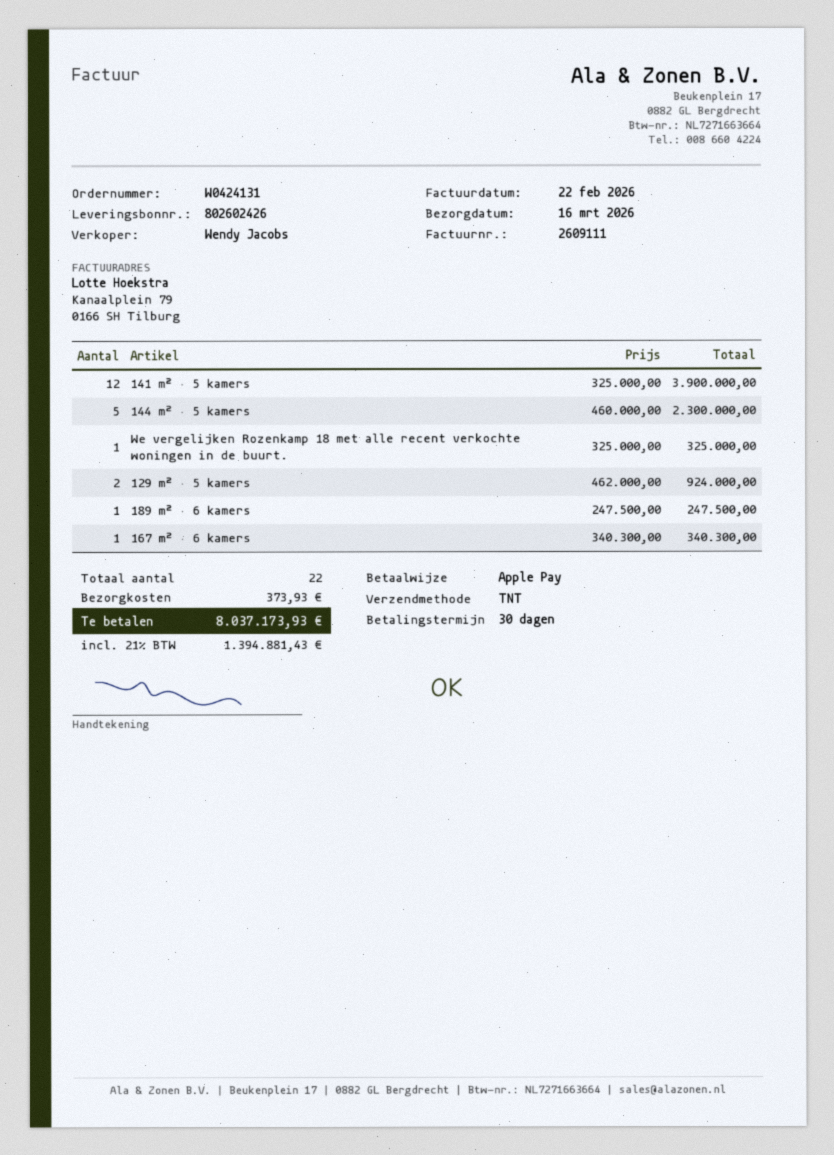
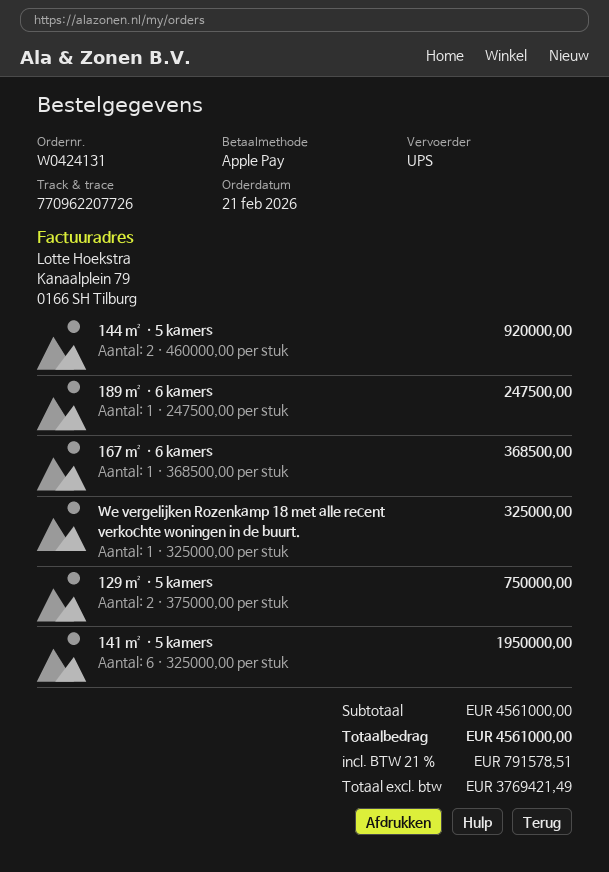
shipping method: TNT -> UPS
141 m² · 5 kamers: 12 x 325000.00 = 3900000.00 -> 6 x 325000.00 = 1950000.00
144 m² · 5 kamers: 5 x 460000.00 = 2300000.00 -> 2 x 460000.00 = 920000.00
129 m² · 5 kamers: 2 x 462000.00 = 924000.00 -> 2 x 375000.00 = 750000.00
167 m² · 6 kamers: 1 x 340300.00 = 340300.00 -> 1 x 368500.00 = 368500.00
shipping: 373.93 -> none
tax: 21% = 1394881.43 -> 21% = 791578.51
total: 8037173.93 -> 4561000.00

